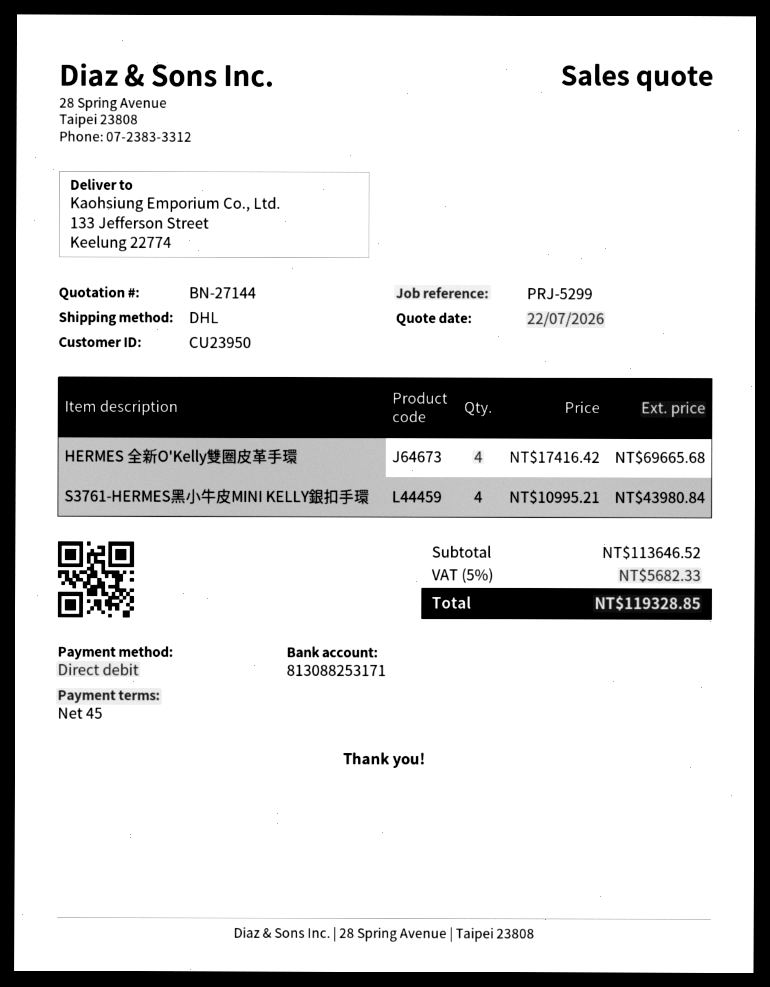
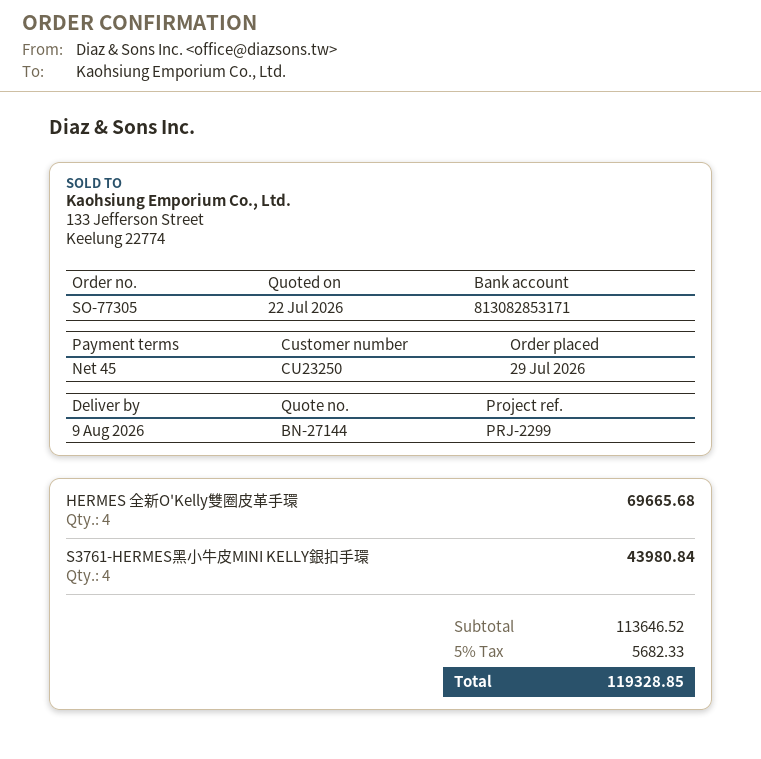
customer number: CU23950 -> CU23250
reference: PRJ-5299 -> PRJ-2299
bank account: 813088253171 -> 813082853171

